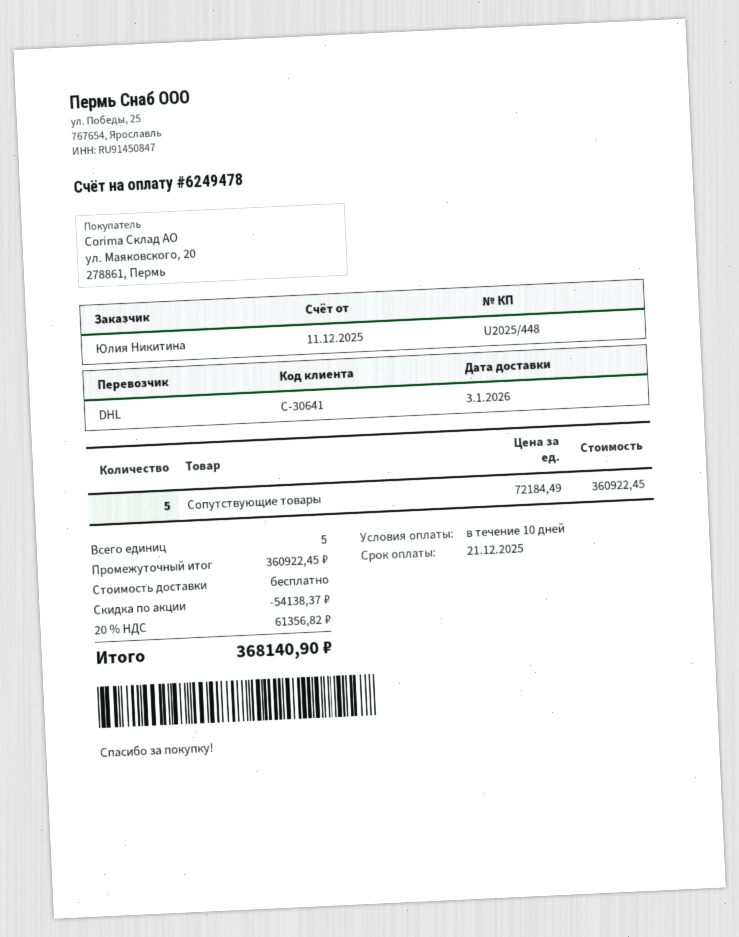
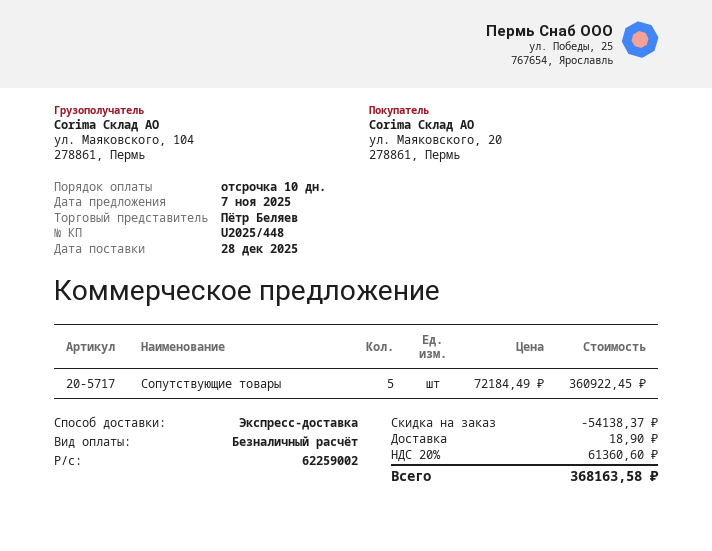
delivery date: 2026-01-03 -> 2025-12-28
shipping method: DHL -> express
shipping: 0.00 -> 18.90
tax: 20% = 61356.82 -> 20% = 61360.60
total: 368140.90 -> 368163.58

